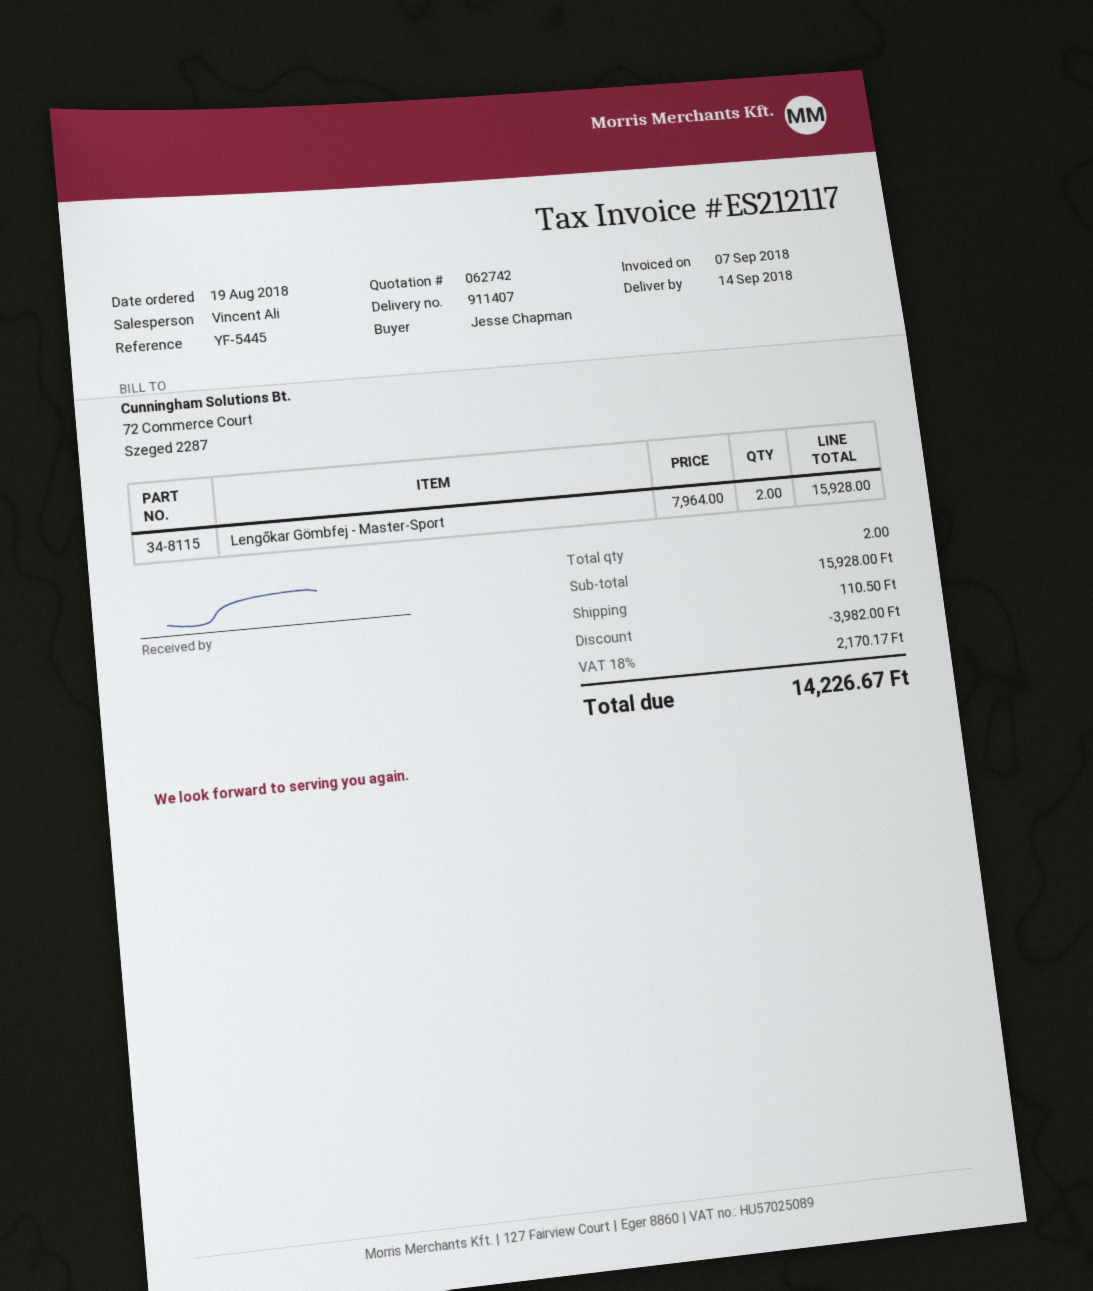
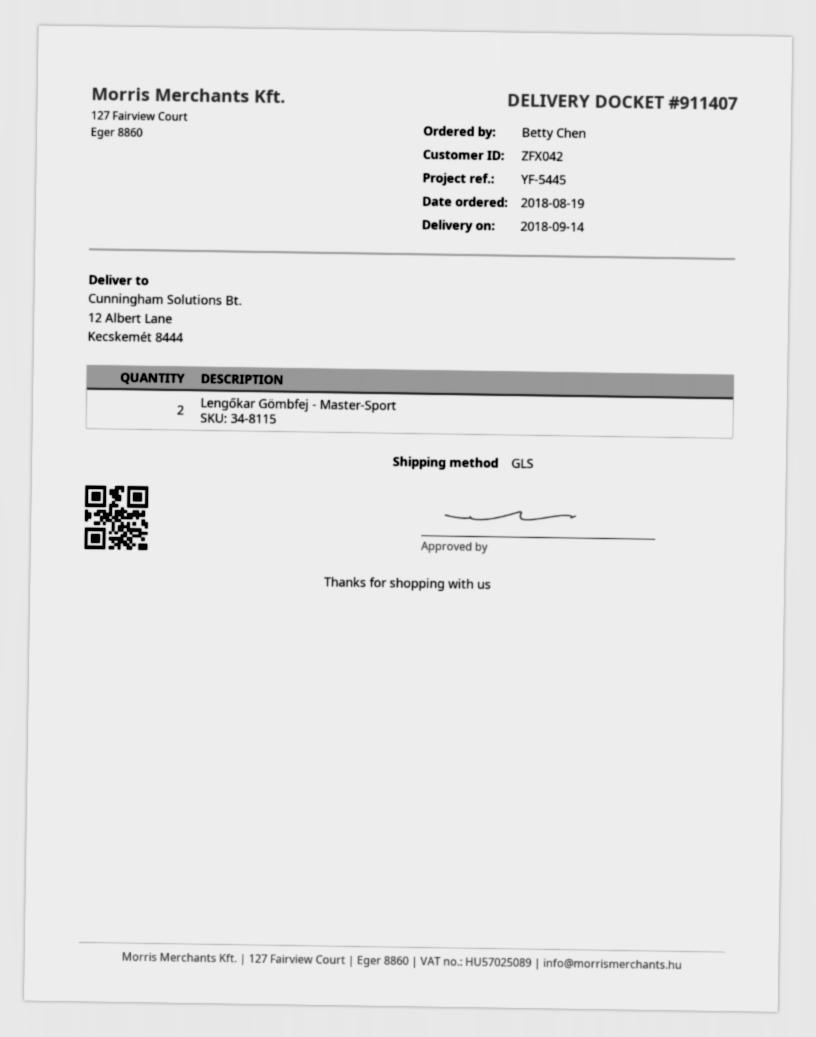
ordered by: Jesse Chapman -> Betty Chen

